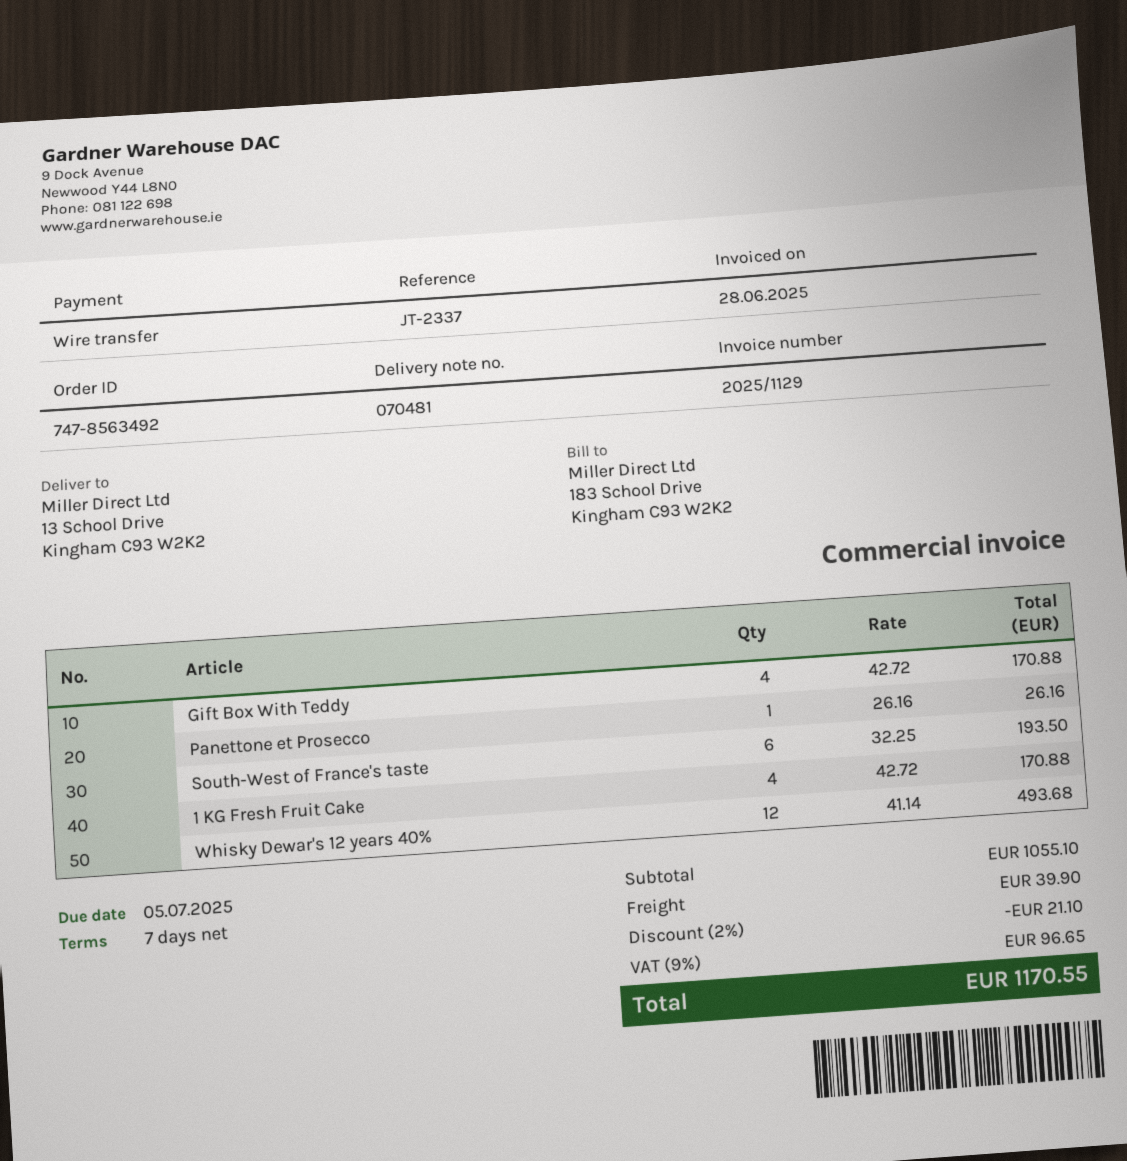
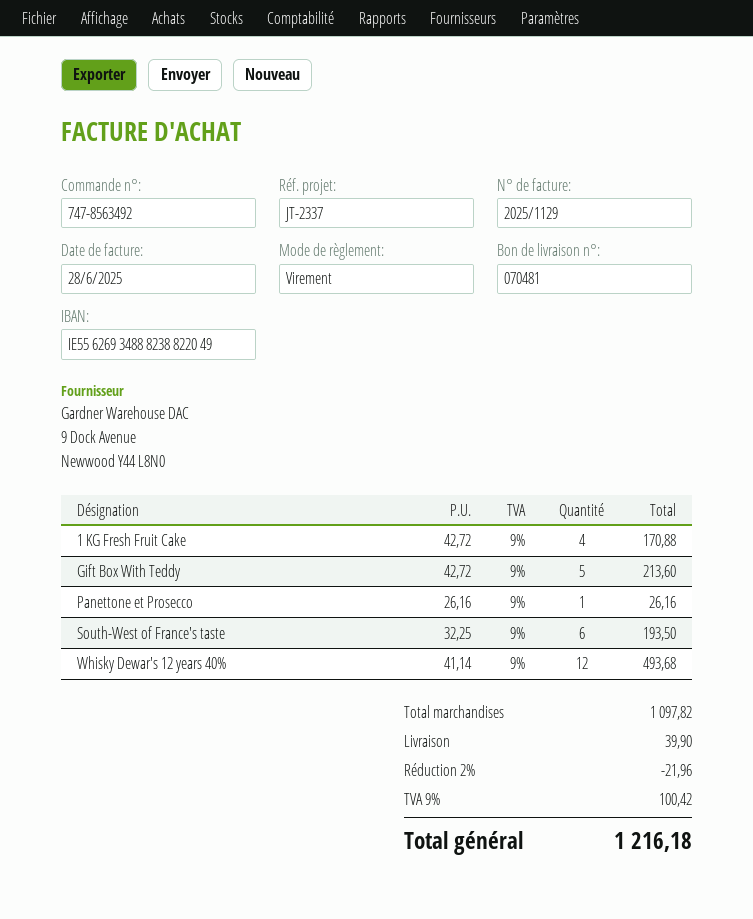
Gift Box With Teddy: 4 x 42.72 = 170.88 -> 5 x 42.72 = 213.60
subtotal: 1055.10 -> 1097.82
discount: 2% = 21.10 -> 2% = 21.96
tax: 9% = 96.65 -> 9% = 100.42
total: 1170.55 -> 1216.18

